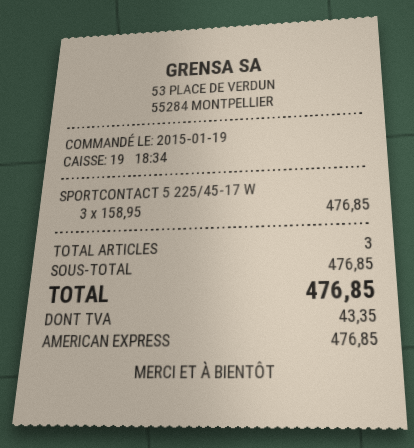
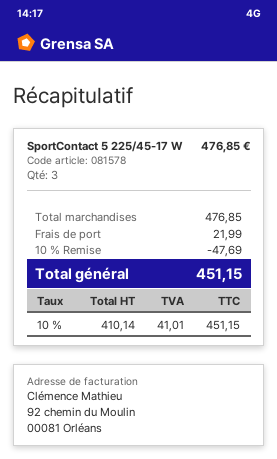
discount: none -> 10% = 47.69
shipping: none -> 21.99
tax: 43.35 -> 41.01
total: 476.85 -> 451.15

